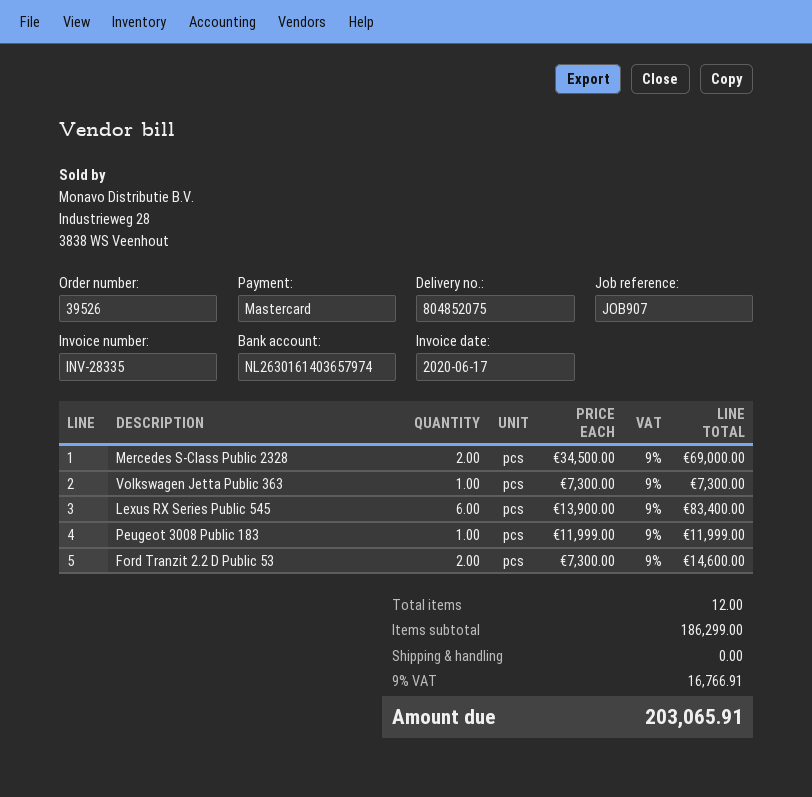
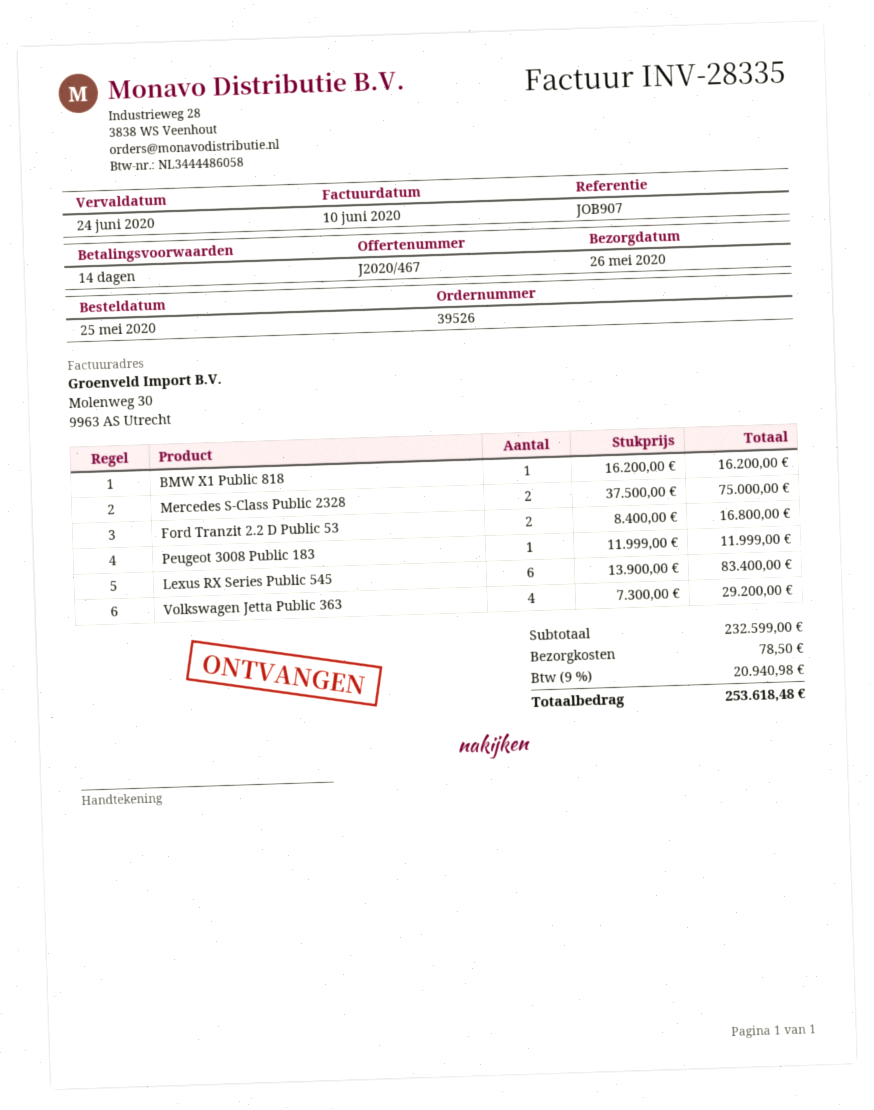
invoice date: 2020-06-17 -> 2020-06-10
Mercedes S-Class Public 2328: 2 x 34500.00 = 69000.00 -> 2 x 37500.00 = 75000.00
Volkswagen Jetta Public 363: 1 x 7300.00 = 7300.00 -> 4 x 7300.00 = 29200.00
Ford Tranzit 2.2 D Public 53: 2 x 7300.00 = 14600.00 -> 2 x 8400.00 = 16800.00
BMW X1 Public 818: none -> 1 x 16200.00 = 16200.00
subtotal: 186299.00 -> 232599.00
shipping: 0.00 -> 78.50
tax: 9% = 16766.91 -> 9% = 20940.98
total: 203065.91 -> 253618.48

